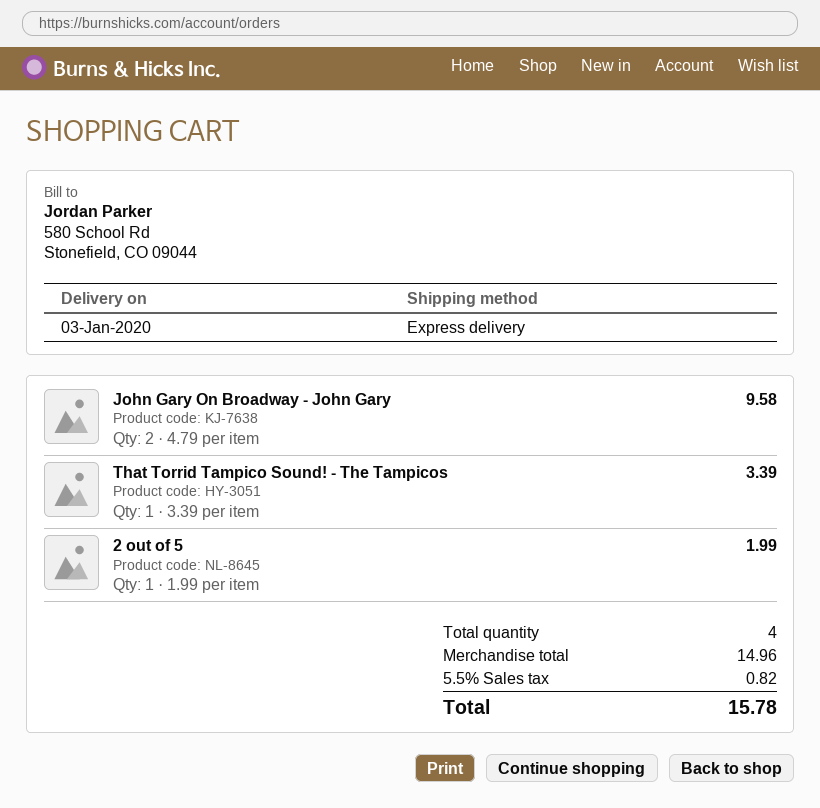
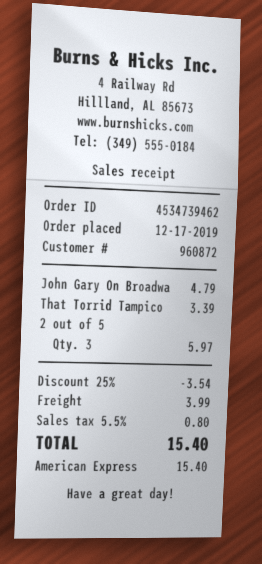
John Gary On Broadway - John Gary: 2 for 9.58 -> 1 for 4.79
2 out of 5: 1 for 1.99 -> 3 for 5.97
discount: none -> 25% = 3.54
shipping: none -> 3.99
tax: 5.5% = 0.82 -> 5.5% = 0.80
total: 15.78 -> 15.40

